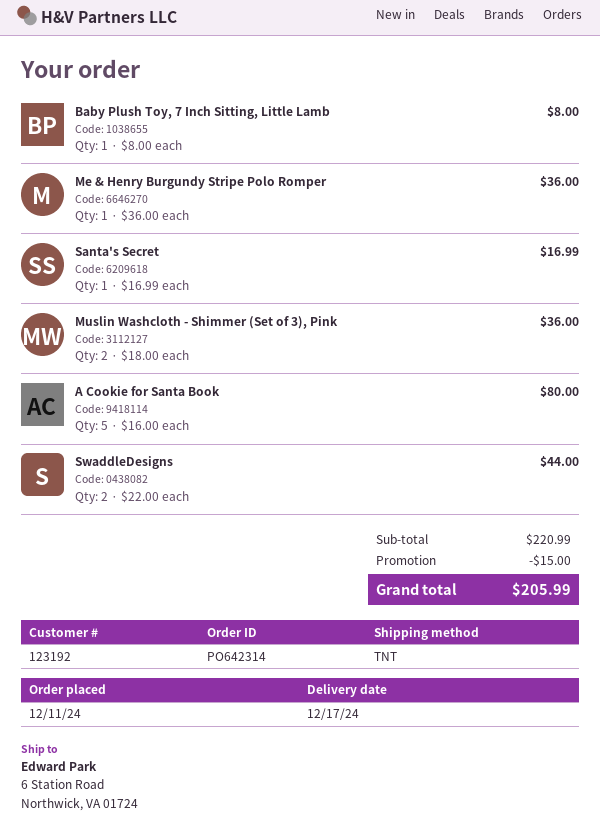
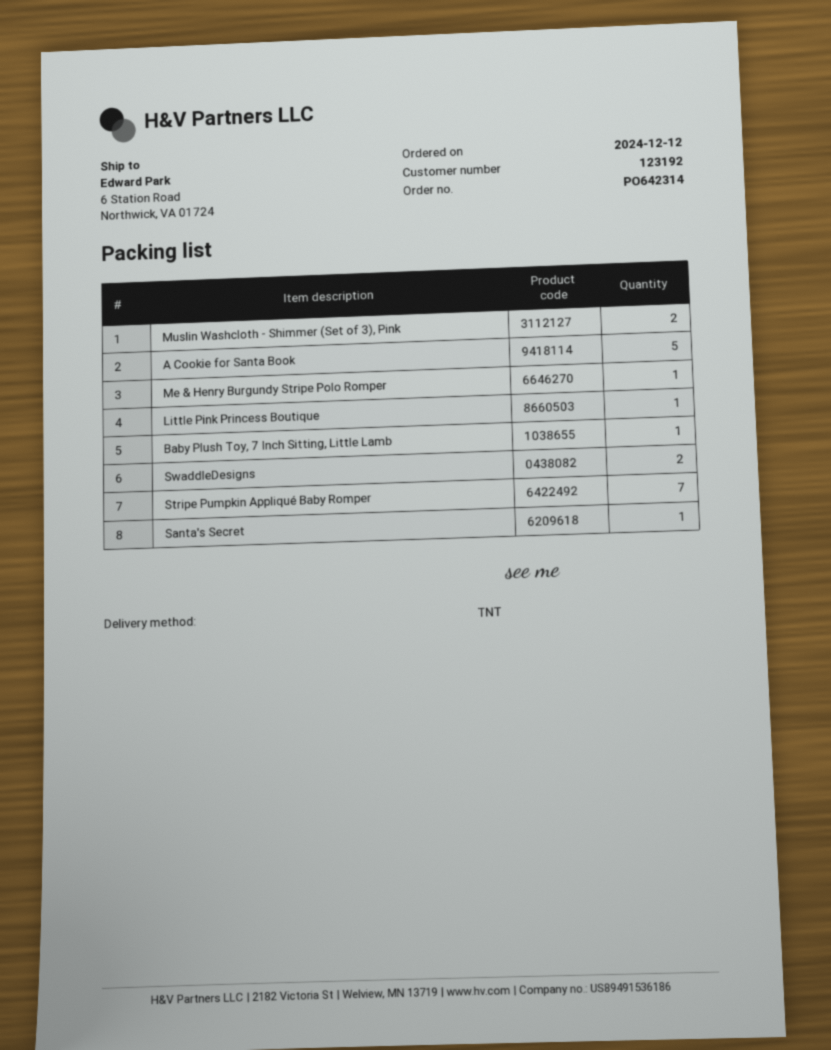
order date: 2024-12-11 -> 2024-12-12
Little Pink Princess Boutique: none -> 1
Stripe Pumpkin Appliqué Baby Romper: none -> 7

